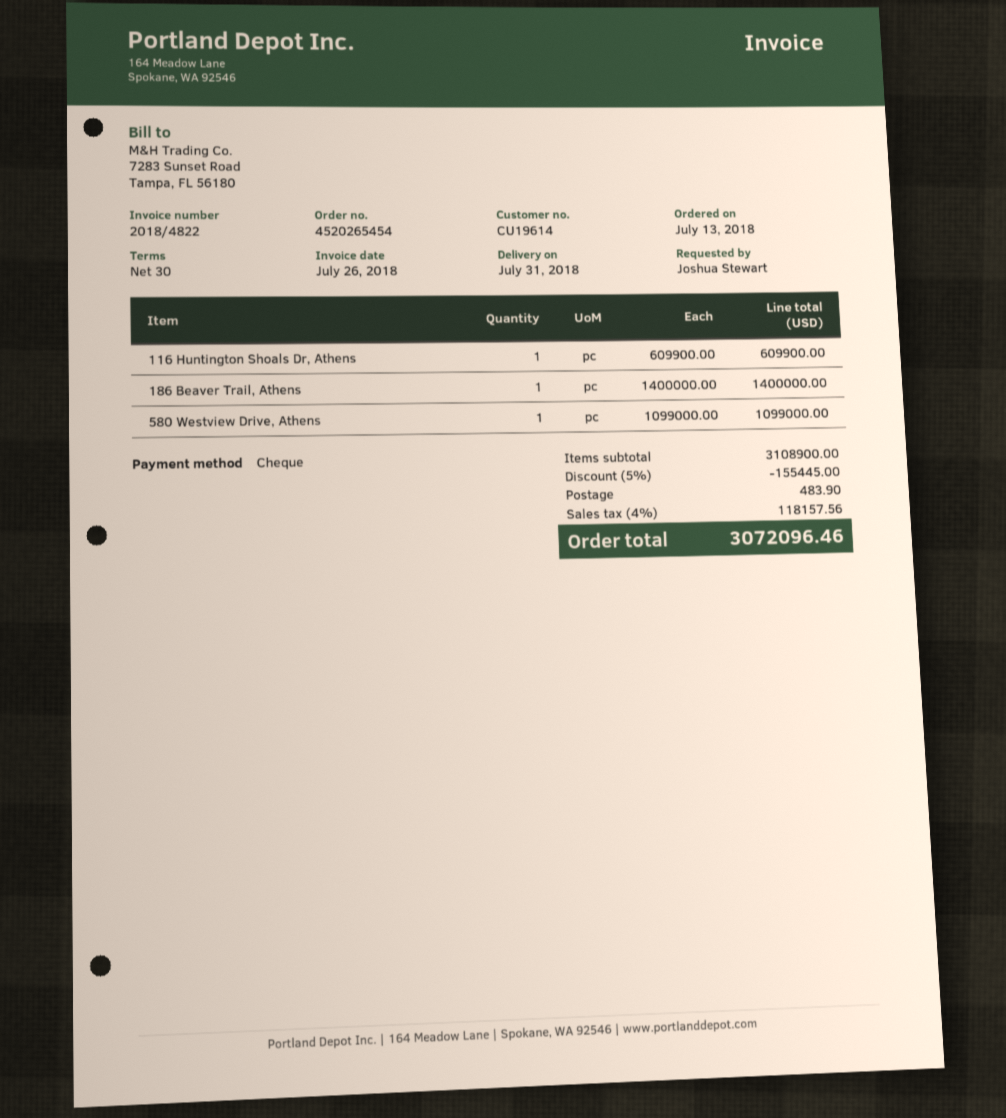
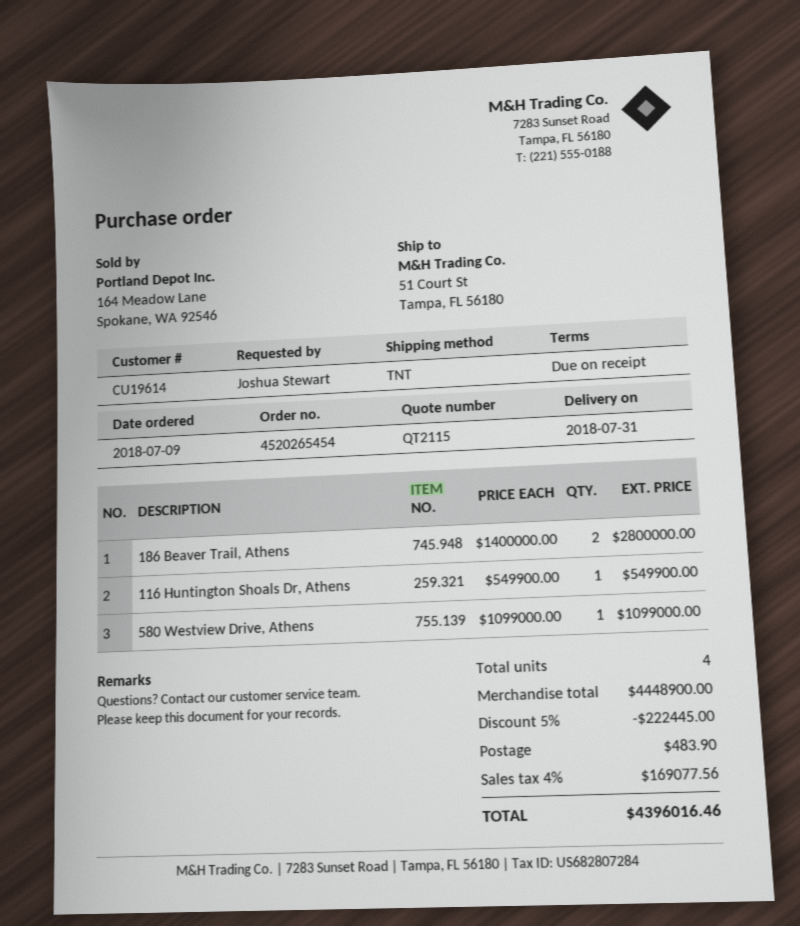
order date: 2018-07-13 -> 2018-07-09
payment terms: 30 days -> on receipt
116 Huntington Shoals Dr, Athens: 1 x 609900.00 = 609900.00 -> 1 x 549900.00 = 549900.00
186 Beaver Trail, Athens: 1 x 1400000.00 = 1400000.00 -> 2 x 1400000.00 = 2800000.00
subtotal: 3108900.00 -> 4448900.00
discount: 5% = 155445.00 -> 5% = 222445.00
tax: 4% = 118157.56 -> 4% = 169077.56
total: 3072096.46 -> 4396016.46

